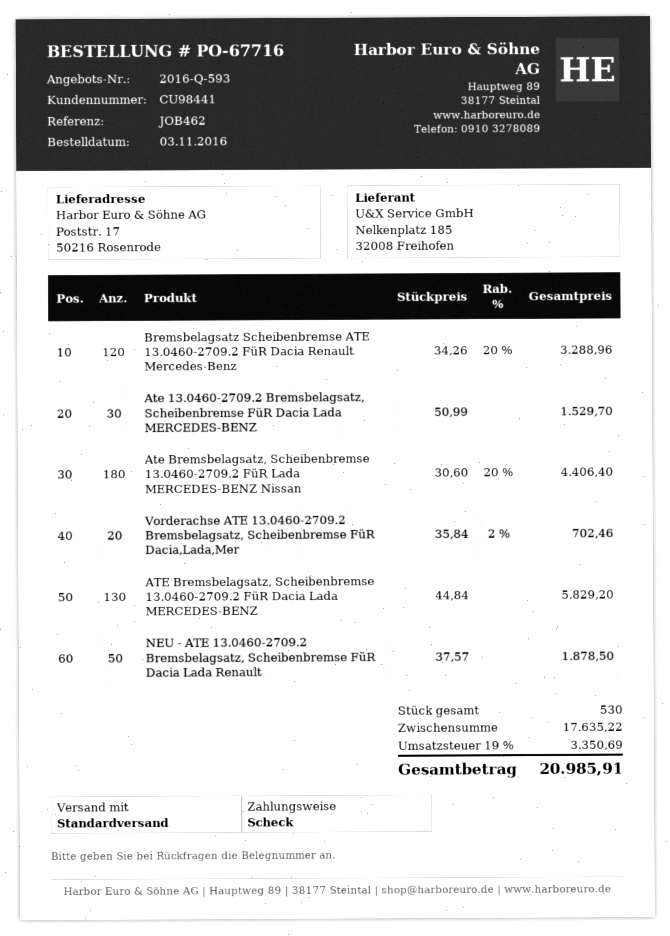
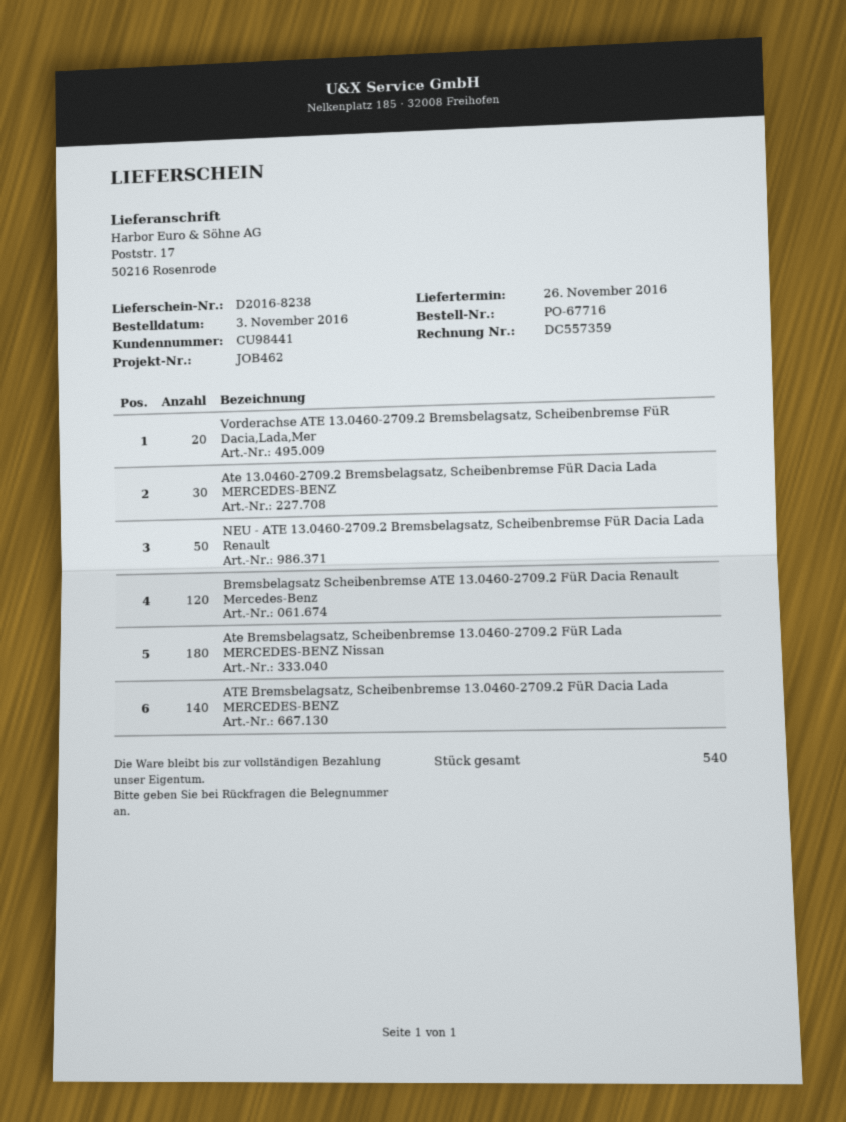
ATE Bremsbelagsatz, Scheibenbremse 13.0460-2709.2 FüR Dacia Lada MERCEDES-BENZ: 130 -> 140
total quantity: 530 -> 540

